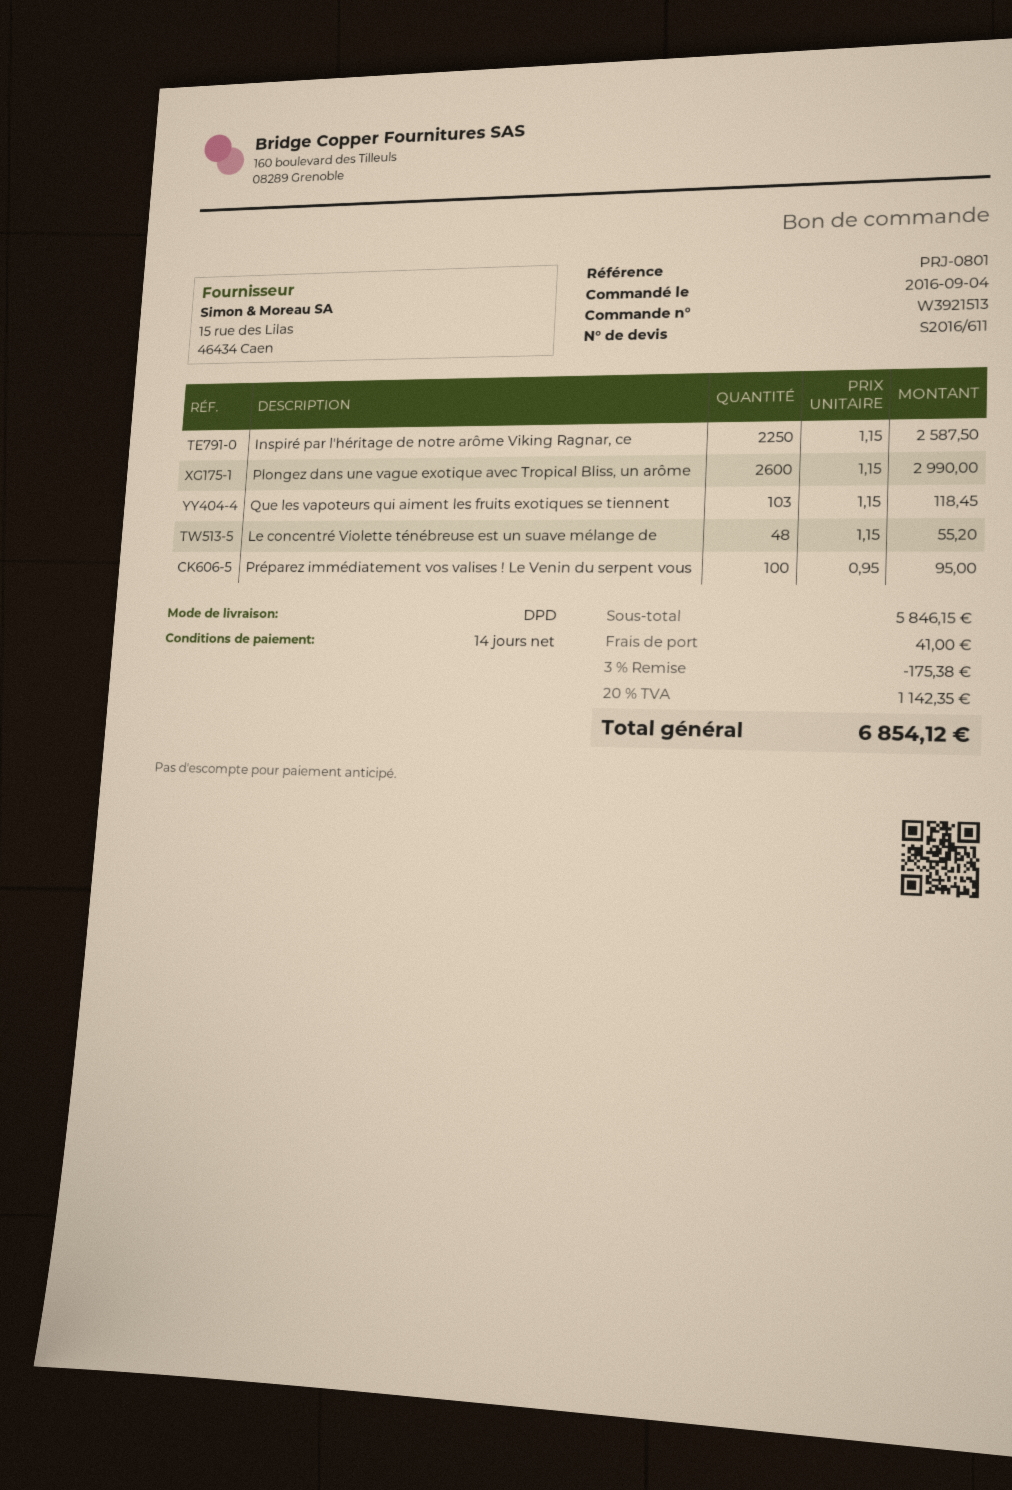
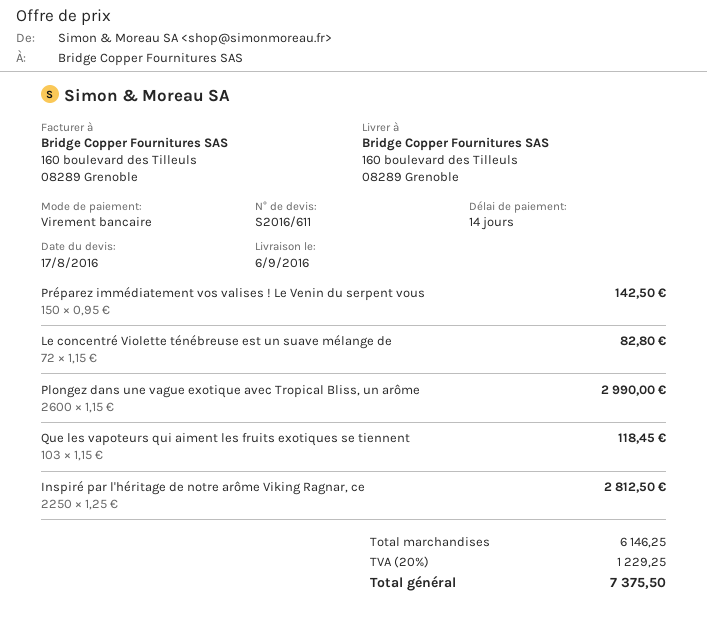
Inspiré par l'héritage de notre arôme Viking Ragnar, ce: 2250 x 1.15 = 2587.50 -> 2250 x 1.25 = 2812.50
Le concentré Violette ténébreuse est un suave mélange de: 48 x 1.15 = 55.20 -> 72 x 1.15 = 82.80
Préparez immédiatement vos valises ! Le Venin du serpent vous: 100 x 0.95 = 95.00 -> 150 x 0.95 = 142.50
subtotal: 5846.15 -> 6146.25
discount: 3% = 175.38 -> none
shipping: 41.00 -> none
tax: 20% = 1142.35 -> 20% = 1229.25
total: 6854.12 -> 7375.50

